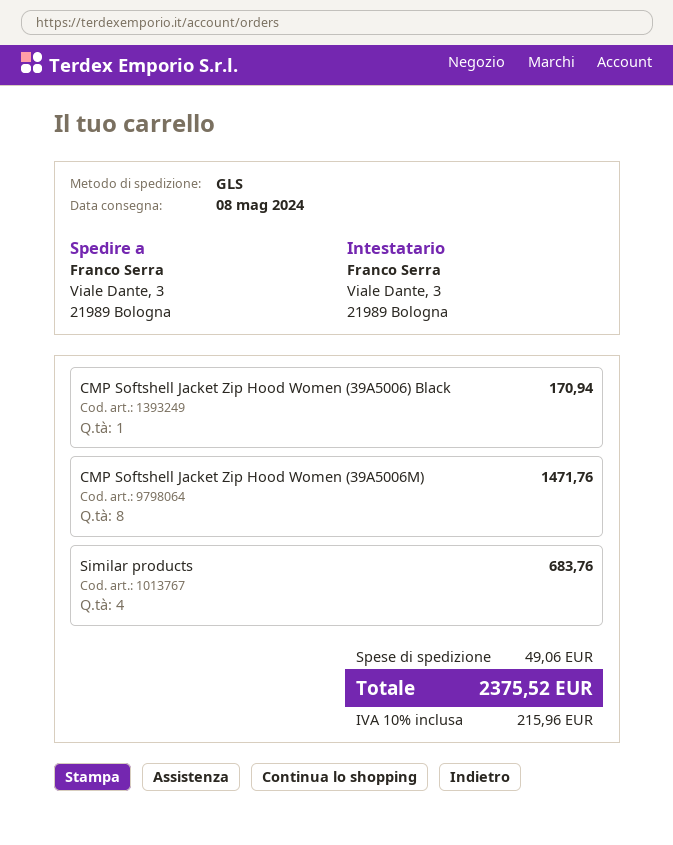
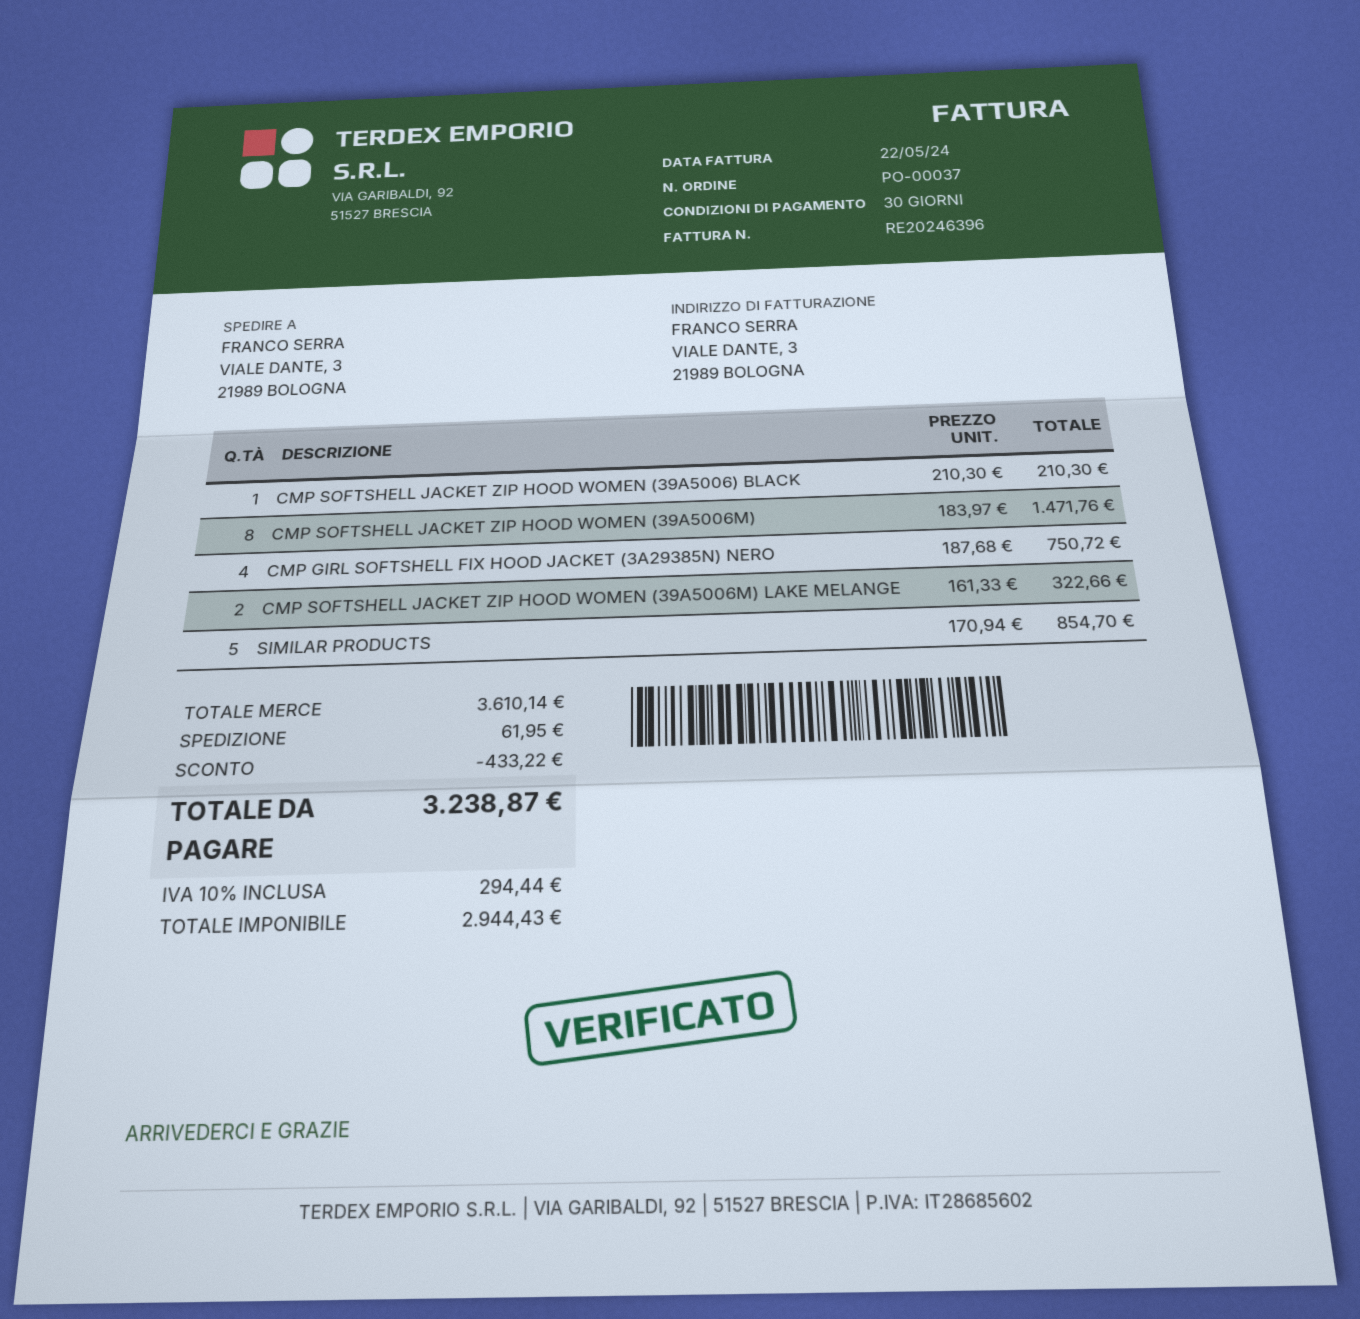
CMP Softshell Jacket Zip Hood Women (39A5006) Black: 1 for 170.94 -> 1 for 210.30
Similar products: 4 for 683.76 -> 5 for 854.70
CMP GIRL SOFTSHELL FIX HOOD JACKET (3A29385N) NERO: none -> 4 for 750.72
CMP SOFTSHELL JACKET ZIP HOOD WOMEN (39A5006M) LAKE MELANGE: none -> 2 for 322.66
discount: none -> 433.22
shipping: 49.06 -> 61.95
tax: 10% = 215.96 -> 10% = 294.44
total: 2375.52 -> 3238.87

